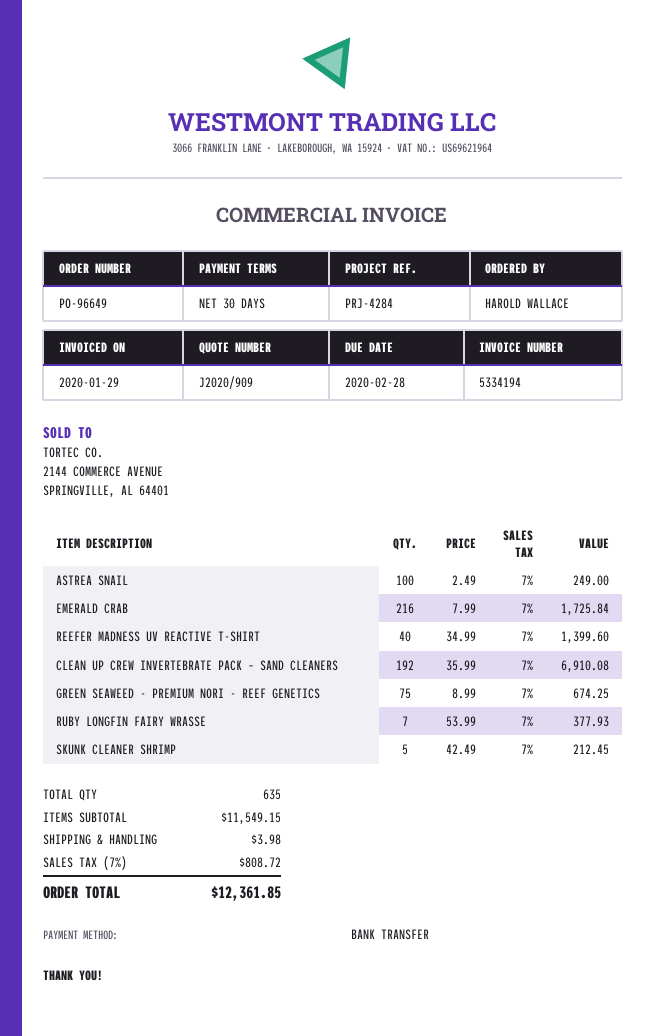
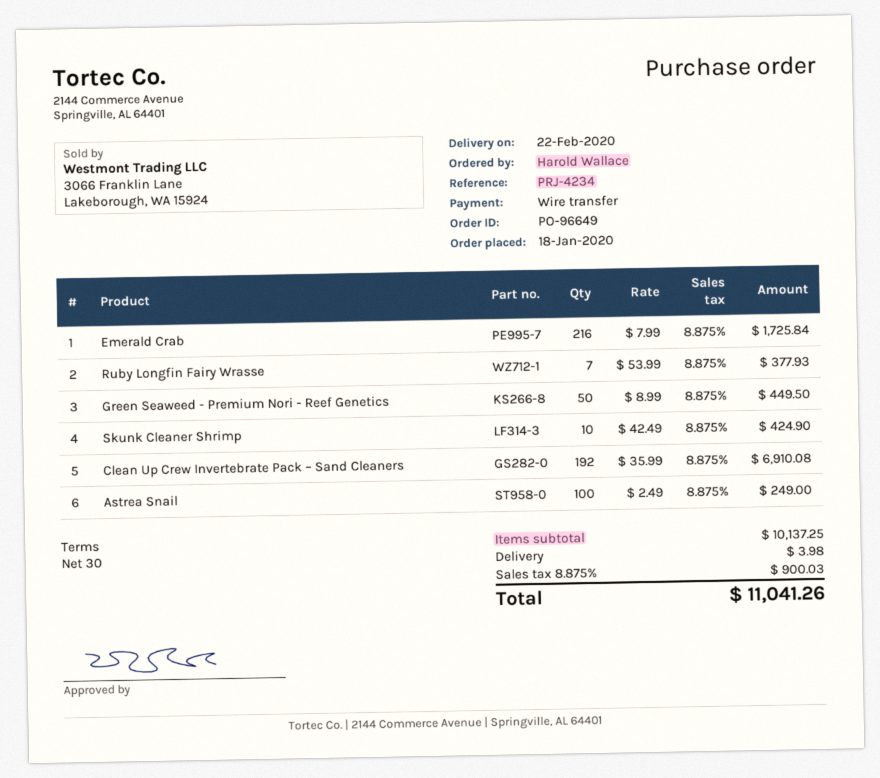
reference: PRJ-4284 -> PRJ-4234
REEFER MADNESS UV REACTIVE T-SHIRT: 40 x 34.99 = 1399.60 -> none
GREEN SEAWEED - PREMIUM NORI - REEF GENETICS: 75 x 8.99 = 674.25 -> 50 x 8.99 = 449.50
SKUNK CLEANER SHRIMP: 5 x 42.49 = 212.45 -> 10 x 42.49 = 424.90
subtotal: 11549.15 -> 10137.25
tax: 7% = 808.72 -> 8.875% = 900.03
total: 12361.85 -> 11041.26

